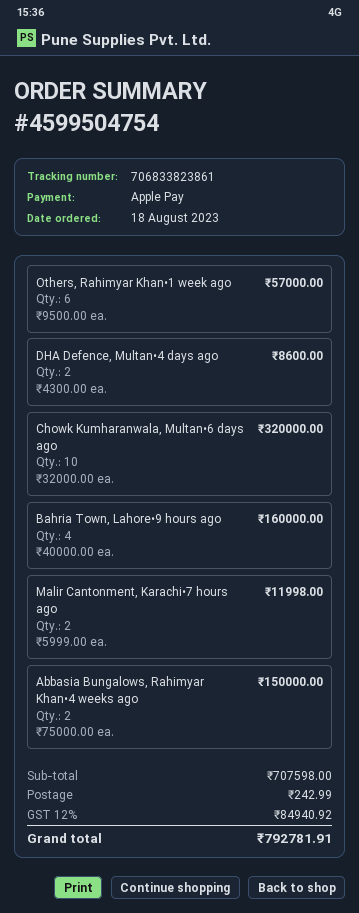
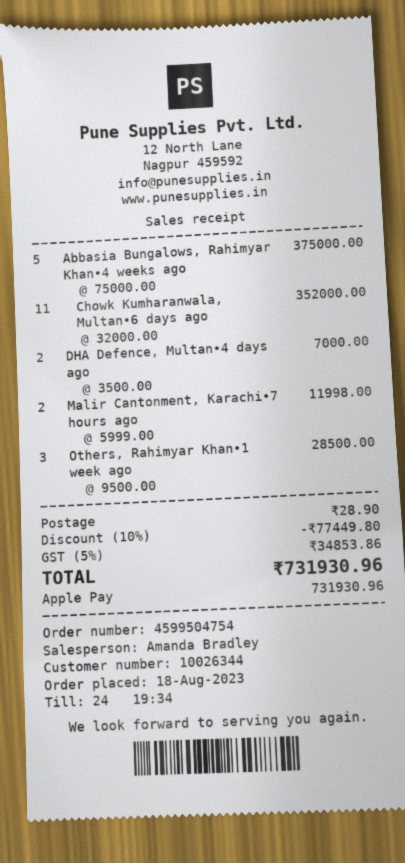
Others, Rahimyar Khan•1 week ago: 6 x 9500.00 = 57000.00 -> 3 x 9500.00 = 28500.00
DHA Defence, Multan•4 days ago: 2 x 4300.00 = 8600.00 -> 2 x 3500.00 = 7000.00
Chowk Kumharanwala, Multan•6 days ago: 10 x 32000.00 = 320000.00 -> 11 x 32000.00 = 352000.00
Bahria Town, Lahore•9 hours ago: 4 x 40000.00 = 160000.00 -> none
Abbasia Bungalows, Rahimyar Khan•4 weeks ago: 2 x 75000.00 = 150000.00 -> 5 x 75000.00 = 375000.00
discount: none -> 10% = 77449.80
shipping: 242.99 -> 28.90
tax: 12% = 84940.92 -> 5% = 34853.86
total: 792781.91 -> 731930.96

